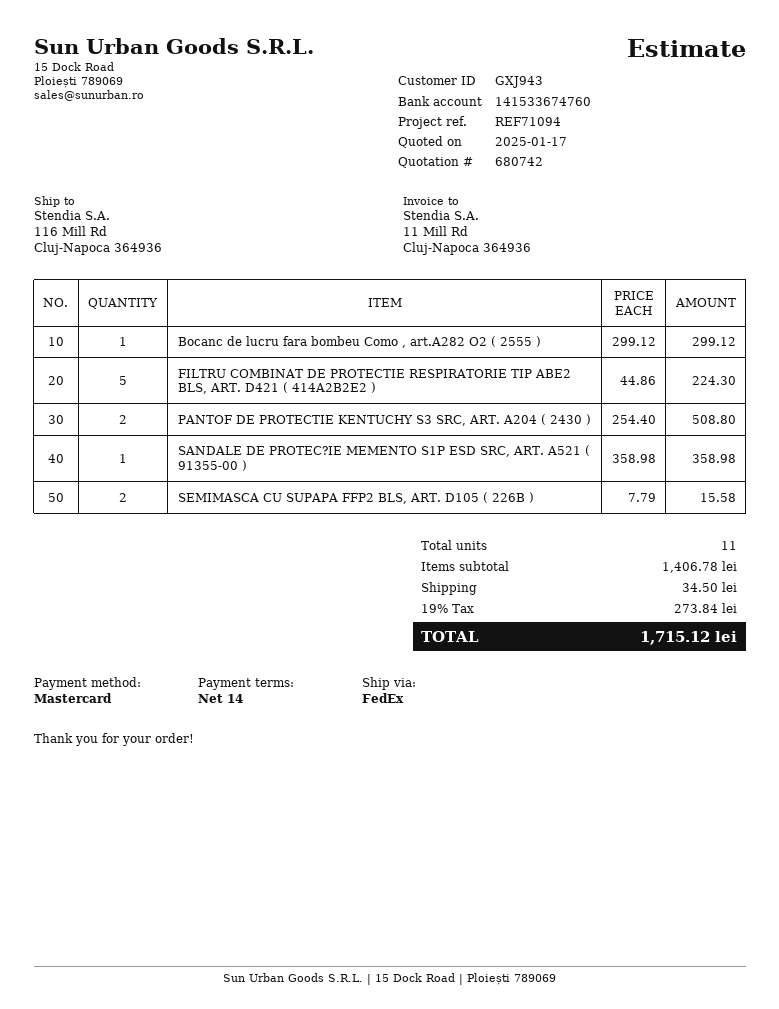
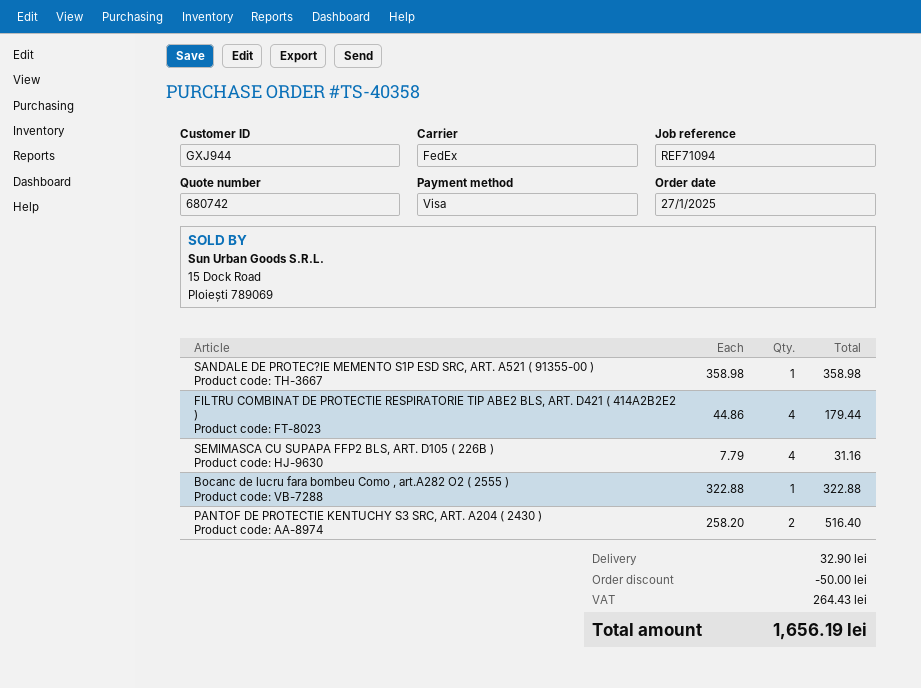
customer number: GXJ943 -> GXJ944
payment method: Mastercard -> Visa
Bocanc de lucru fara bombeu Como , art.A282 O2 ( 2555 ): 1 x 299.12 = 299.12 -> 1 x 322.88 = 322.88
FILTRU COMBINAT DE PROTECTIE RESPIRATORIE TIP ABE2 BLS, ART. D421 ( 414A2B2E2 ): 5 x 44.86 = 224.30 -> 4 x 44.86 = 179.44
PANTOF DE PROTECTIE KENTUCHY S3 SRC, ART. A204 ( 2430 ): 2 x 254.40 = 508.80 -> 2 x 258.20 = 516.40
SEMIMASCA CU SUPAPA FFP2 BLS, ART. D105 ( 226B ): 2 x 7.79 = 15.58 -> 4 x 7.79 = 31.16
discount: none -> 50.00
shipping: 34.50 -> 32.90
tax: 273.84 -> 264.43
total: 1715.12 -> 1656.19

